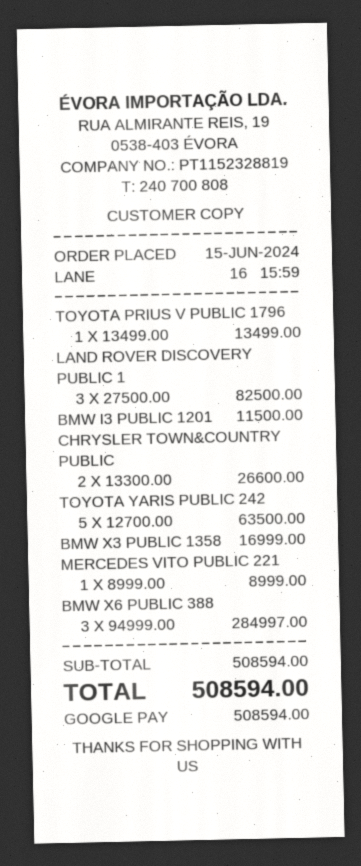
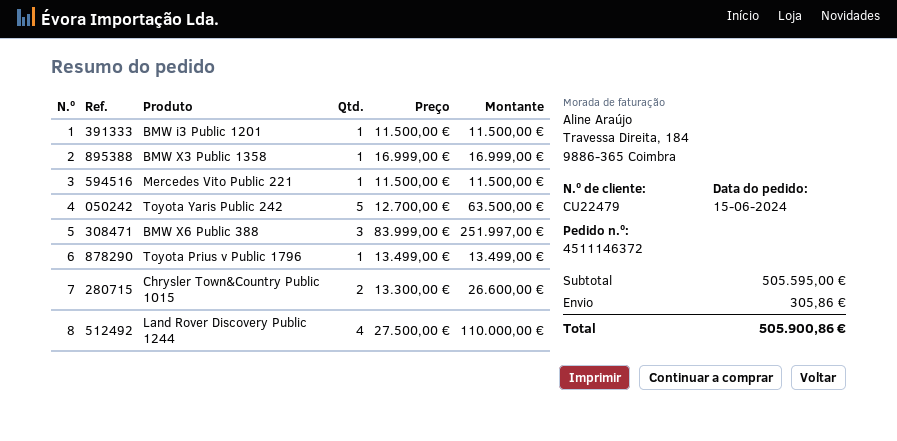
LAND ROVER DISCOVERY PUBLIC 1: 3 x 27500.00 = 82500.00 -> 4 x 27500.00 = 110000.00
MERCEDES VITO PUBLIC 221: 1 x 8999.00 = 8999.00 -> 1 x 11500.00 = 11500.00
BMW X6 PUBLIC 388: 3 x 94999.00 = 284997.00 -> 3 x 83999.00 = 251997.00
subtotal: 508594.00 -> 505595.00
shipping: none -> 305.86
total: 508594.00 -> 505900.86

